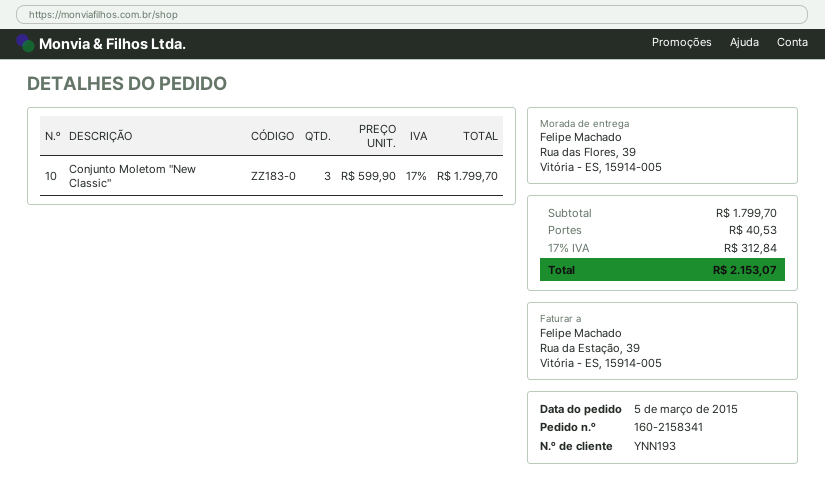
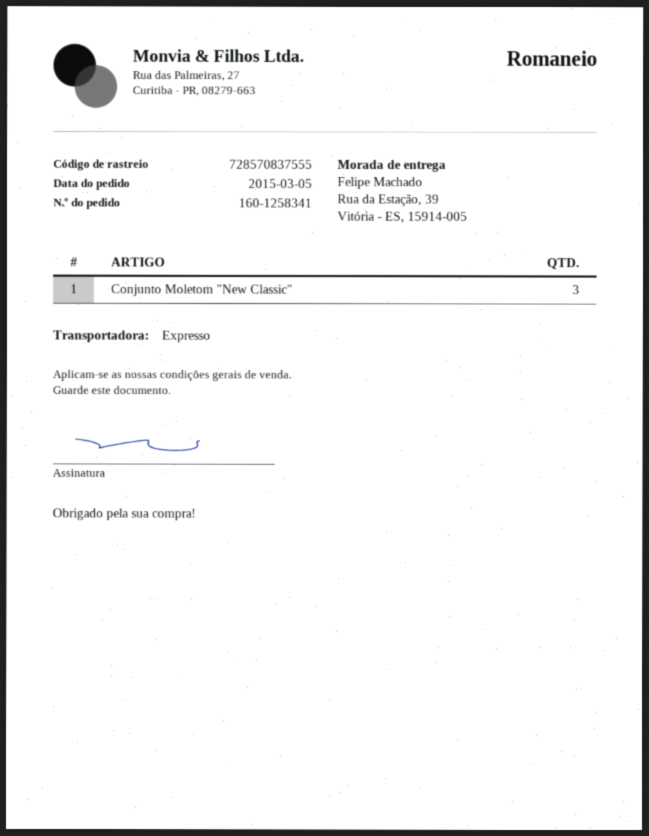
order number: 160-2158341 -> 160-1258341
ship to: Rua das Flores, 39, Vitória - ES, 15914-005 -> Rua da Estação, 39, Vitória - ES, 15914-005

